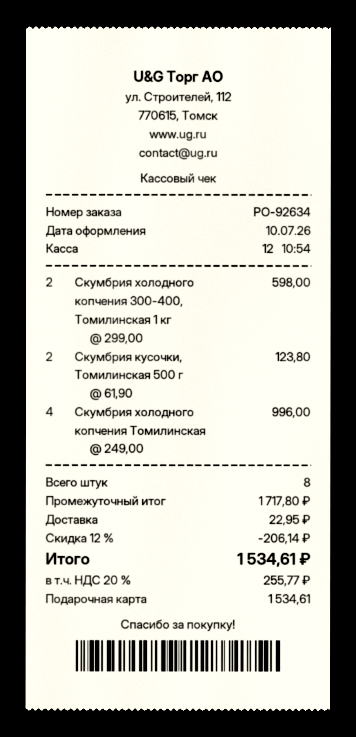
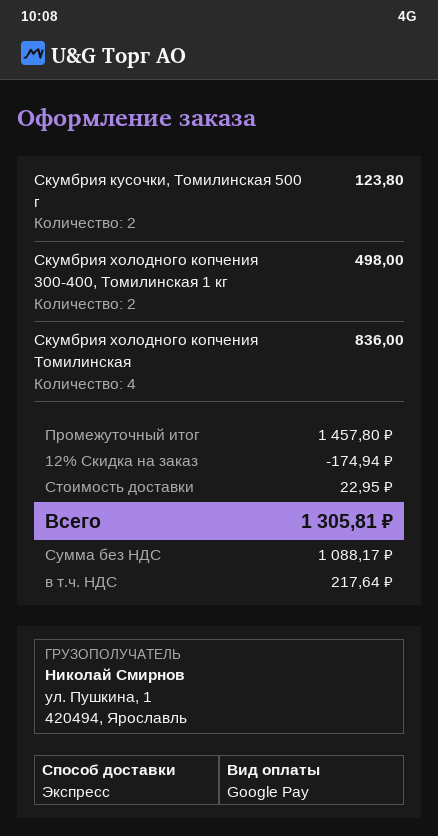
payment method: gift card -> Google Pay
Скумбрия холодного копчения 300-400, Томилинская 1 кг: 2 for 598.00 -> 2 for 498.00
Скумбрия холодного копчения Томилинская: 4 for 996.00 -> 4 for 836.00
subtotal: 1717.80 -> 1457.80
discount: 12% = 206.14 -> 12% = 174.94
tax: 255.77 -> 217.64
total: 1534.61 -> 1305.81

